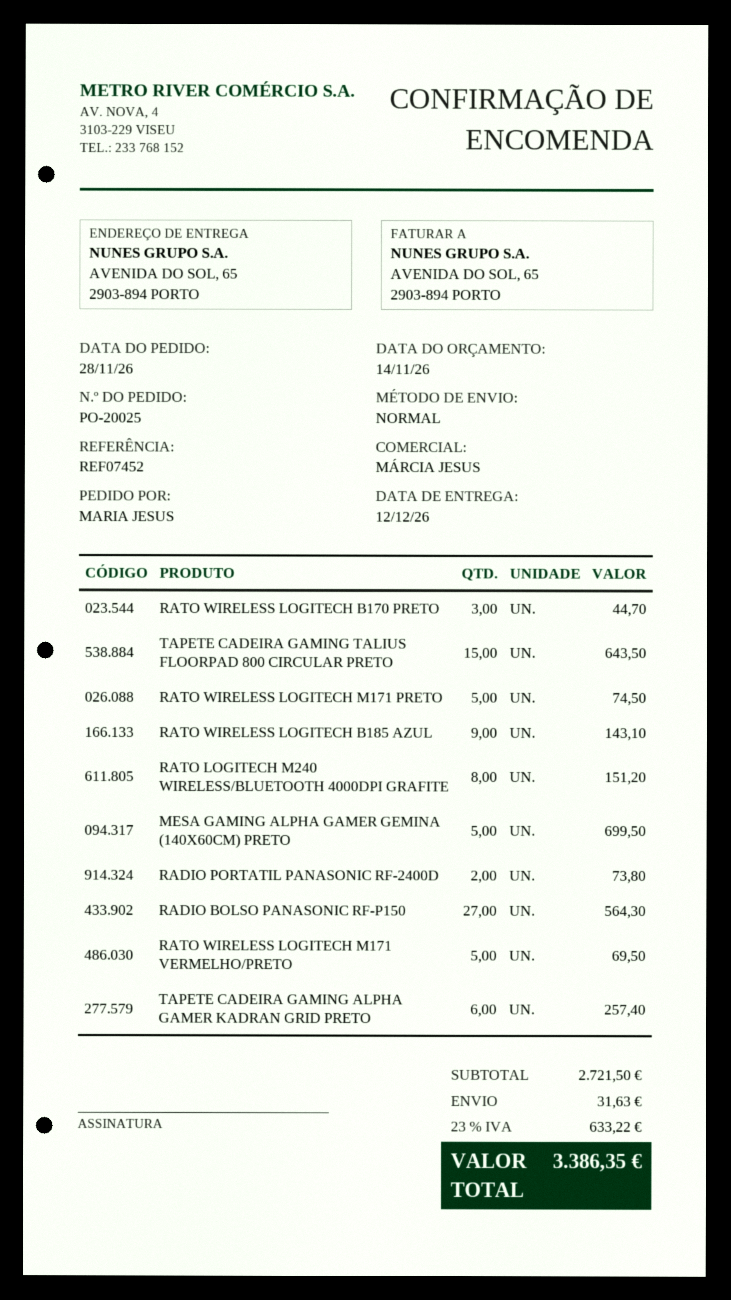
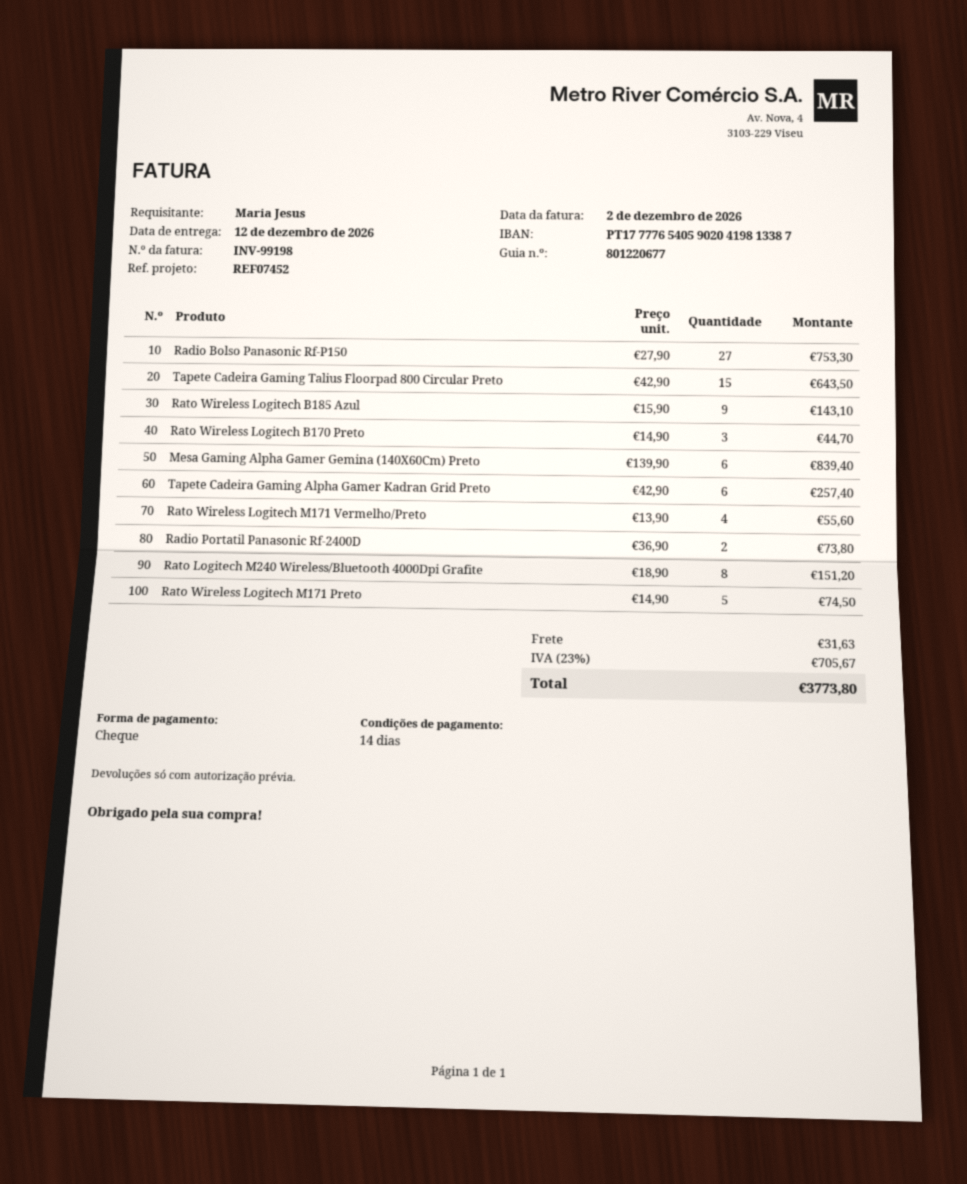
MESA GAMING ALPHA GAMER GEMINA (140X60CM) PRETO: 5 for 699.50 -> 6 for 839.40
RADIO BOLSO PANASONIC RF-P150: 27 for 564.30 -> 27 for 753.30
RATO WIRELESS LOGITECH M171 VERMELHO/PRETO: 5 for 69.50 -> 4 for 55.60
tax: 23% = 633.22 -> 23% = 705.67
total: 3386.35 -> 3773.80

